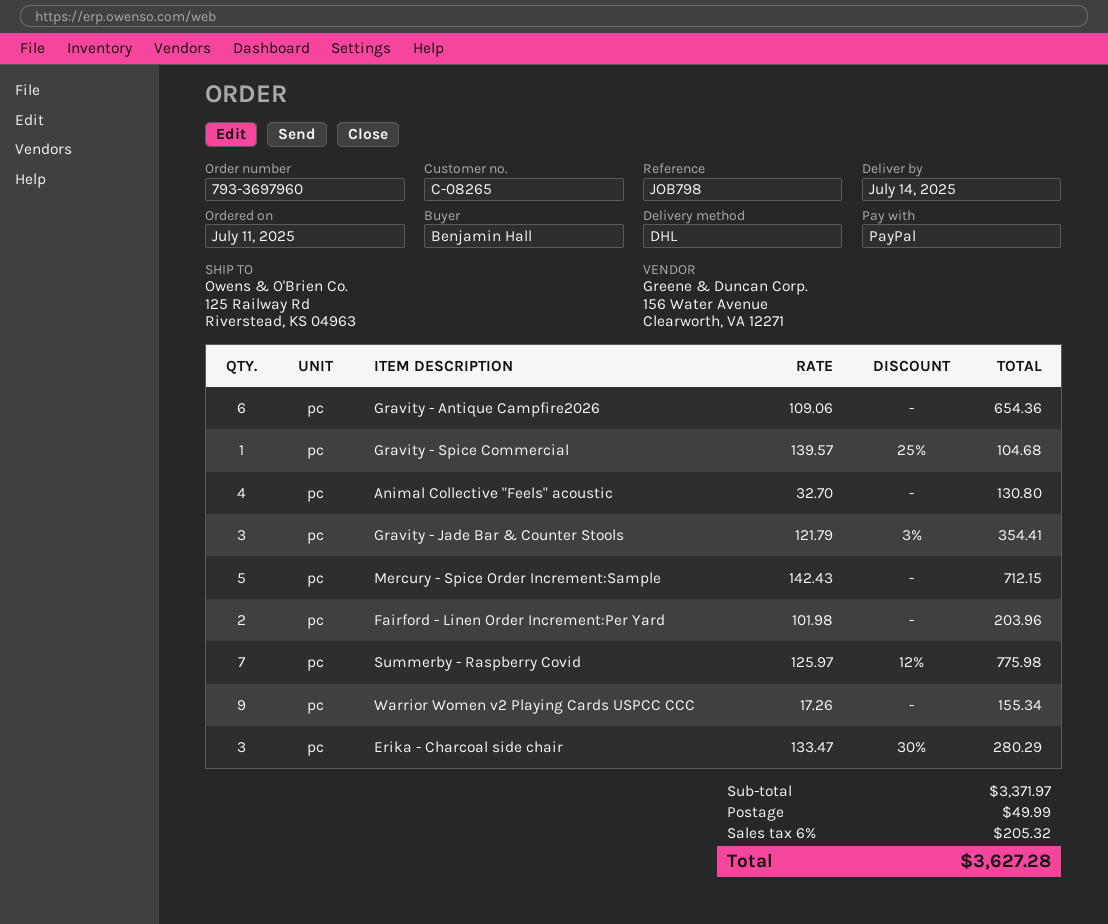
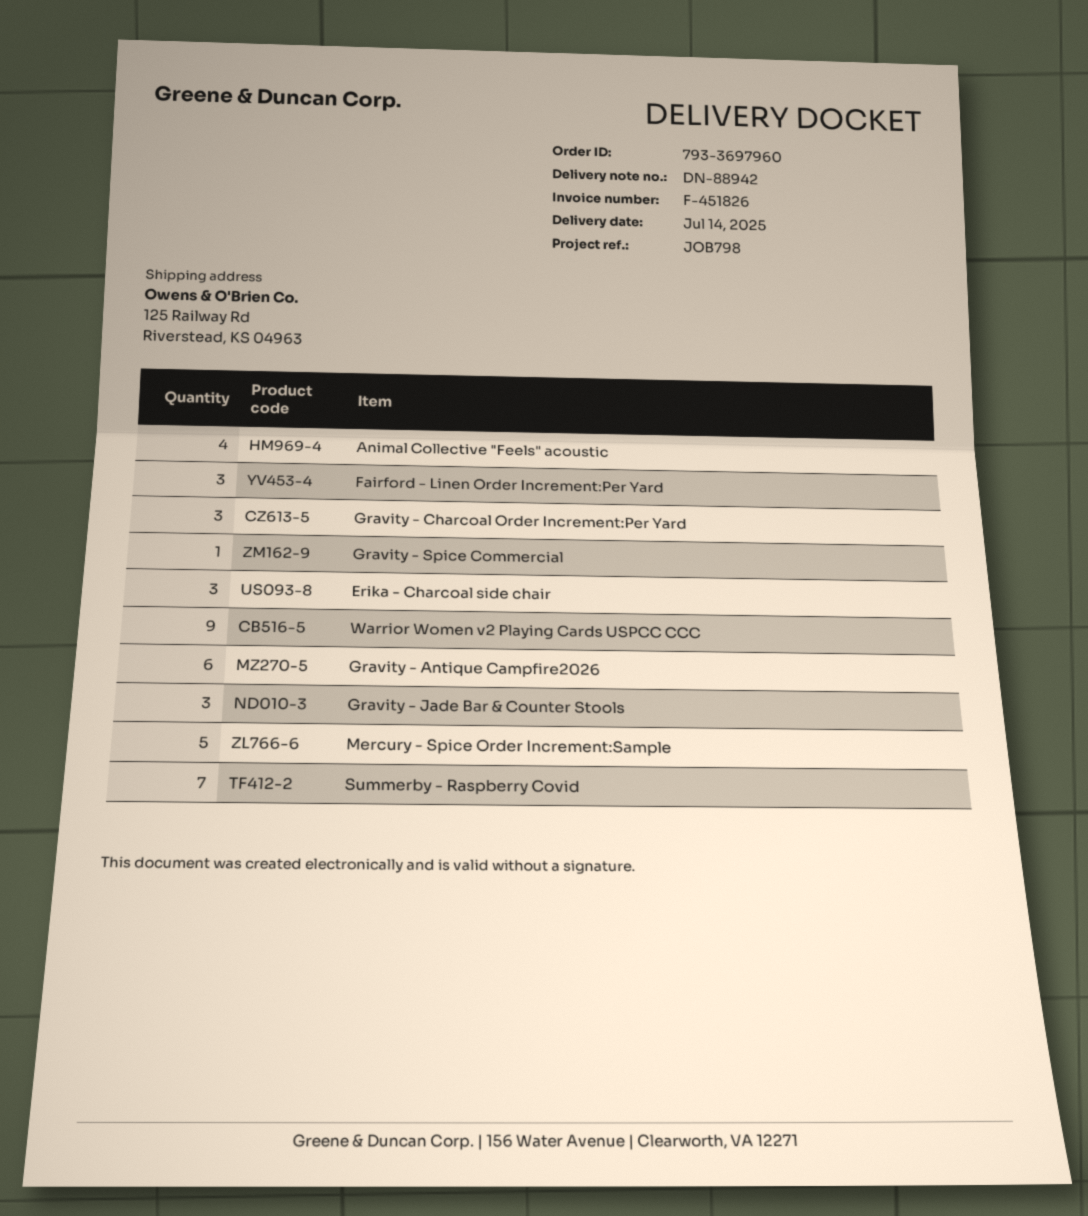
Fairford - Linen Order Increment:Per Yard: 2 -> 3
Gravity - Charcoal Order Increment:Per Yard: none -> 3

